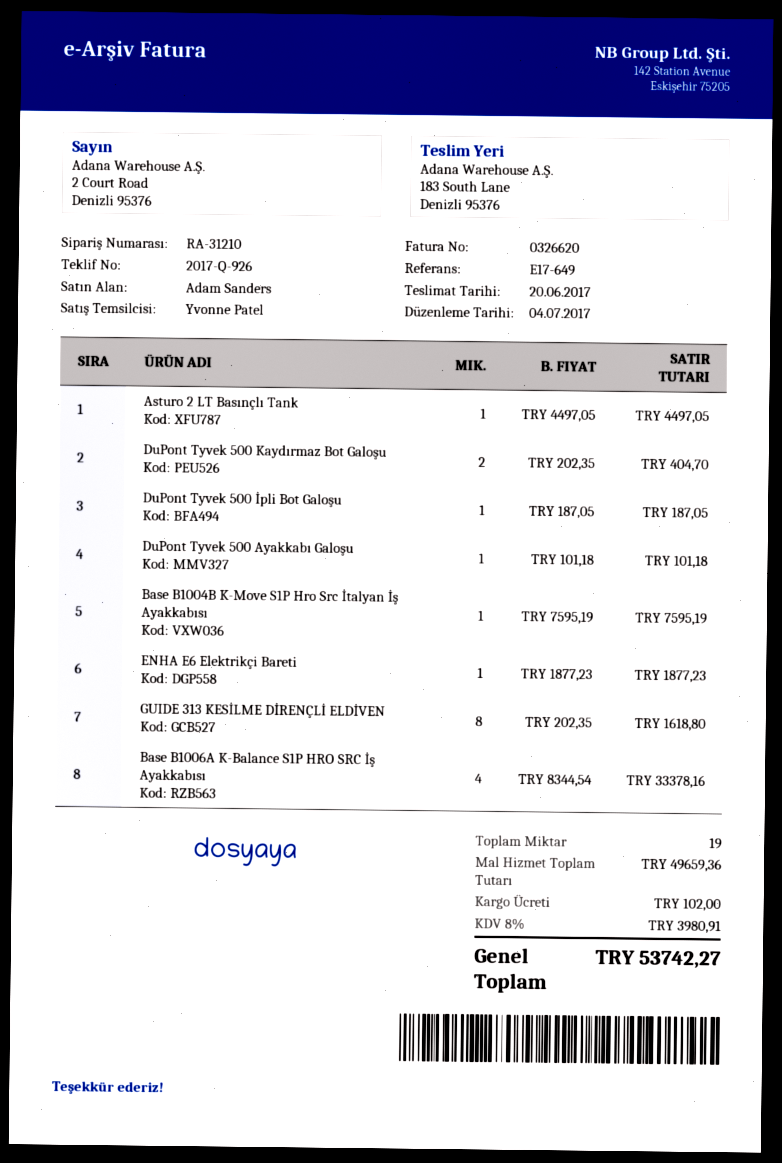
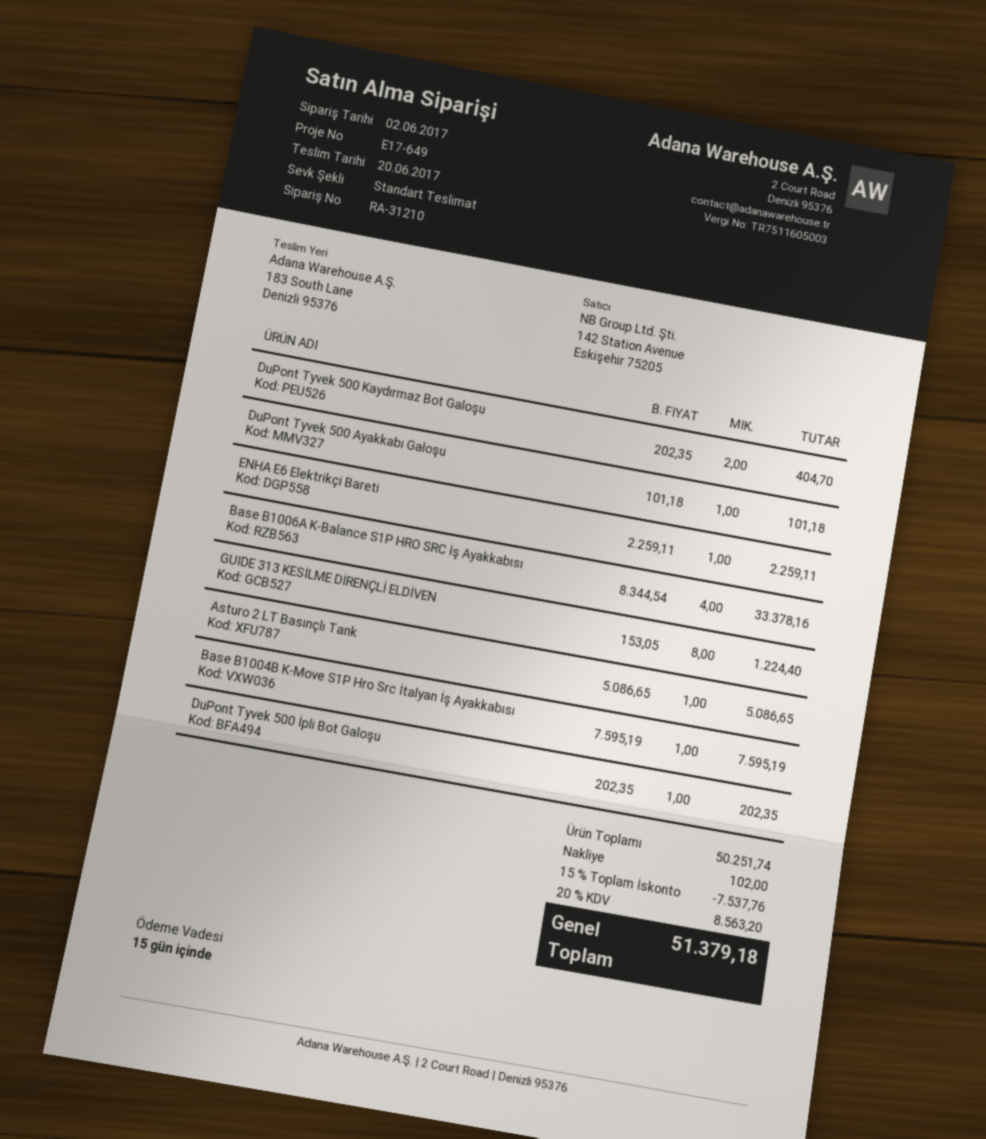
Asturo 2 LT Basınçlı Tank: 1 x 4497.05 = 4497.05 -> 1 x 5086.65 = 5086.65
DuPont Tyvek 500 İpli Bot Galoşu: 1 x 187.05 = 187.05 -> 1 x 202.35 = 202.35
ENHA E6 Elektrikçi Bareti: 1 x 1877.23 = 1877.23 -> 1 x 2259.11 = 2259.11
GUIDE 313 KESİLME DİRENÇLİ ELDİVEN: 8 x 202.35 = 1618.80 -> 8 x 153.05 = 1224.40
subtotal: 49659.36 -> 50251.74
discount: none -> 15% = 7537.76
tax: 8% = 3980.91 -> 20% = 8563.20
total: 53742.27 -> 51379.18

